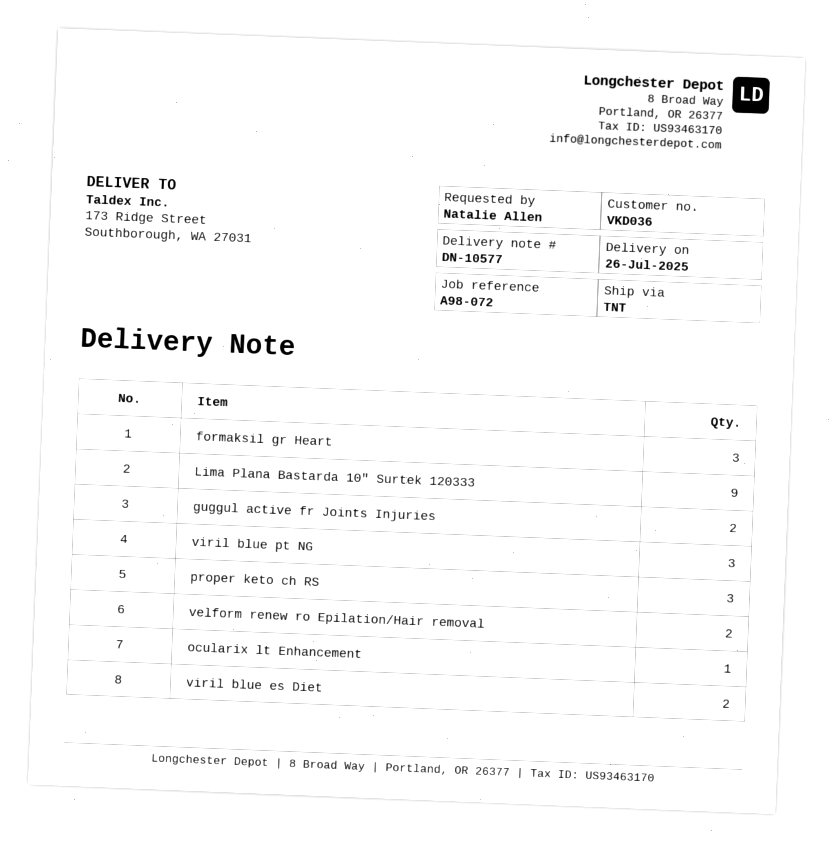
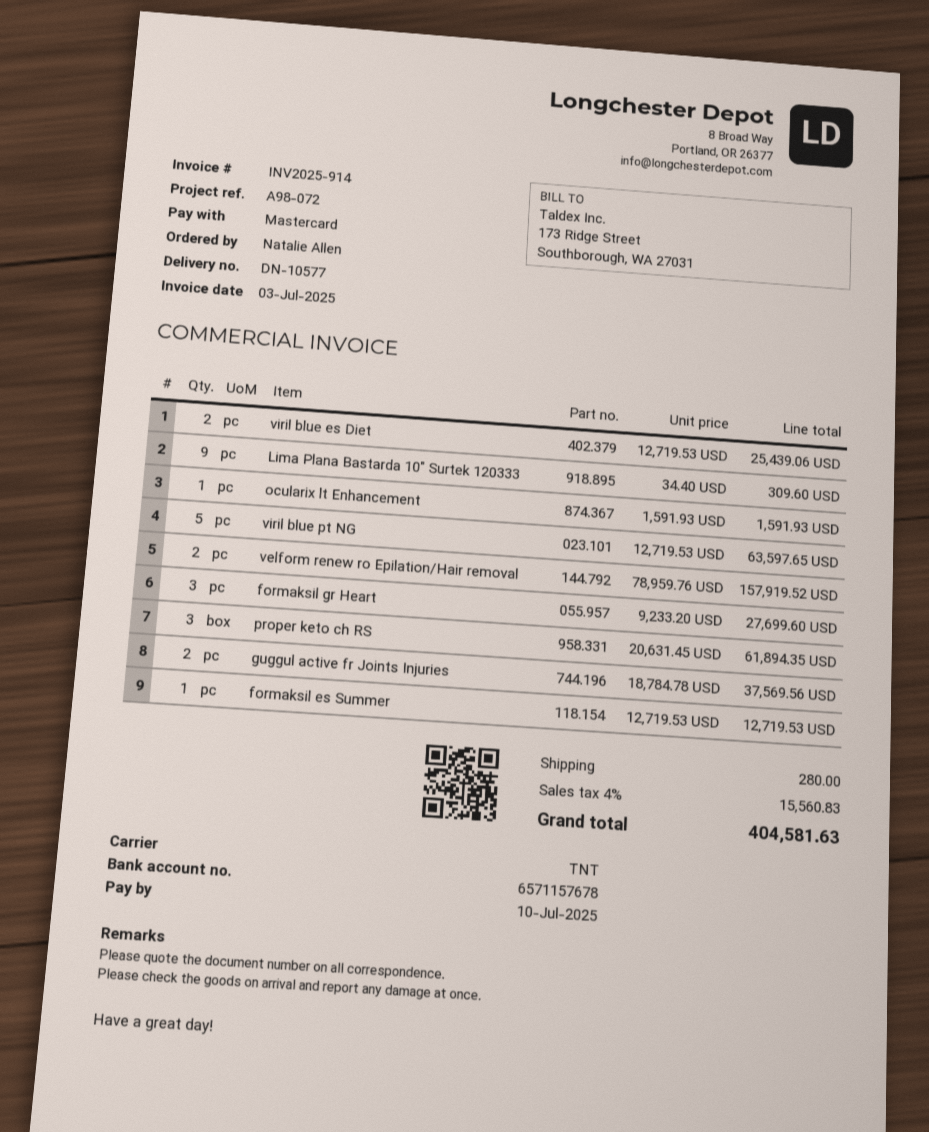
viril blue pt NG: 3 -> 5
formaksil es Summer: none -> 1

